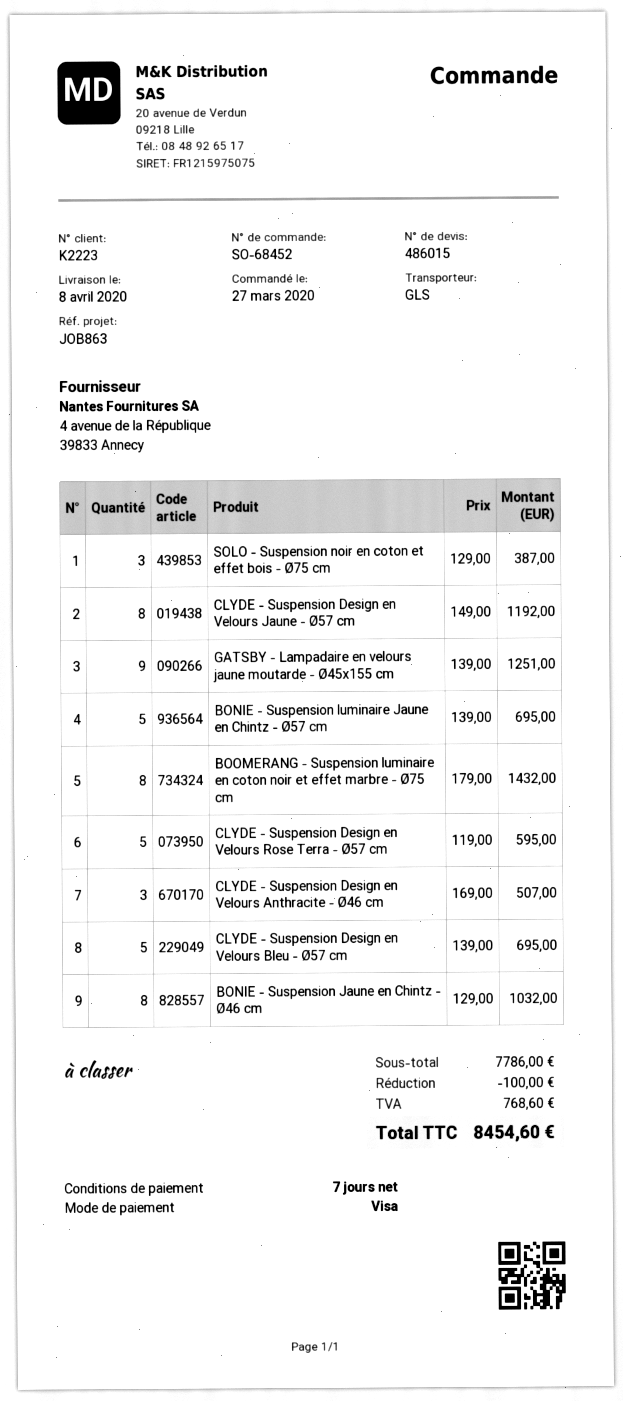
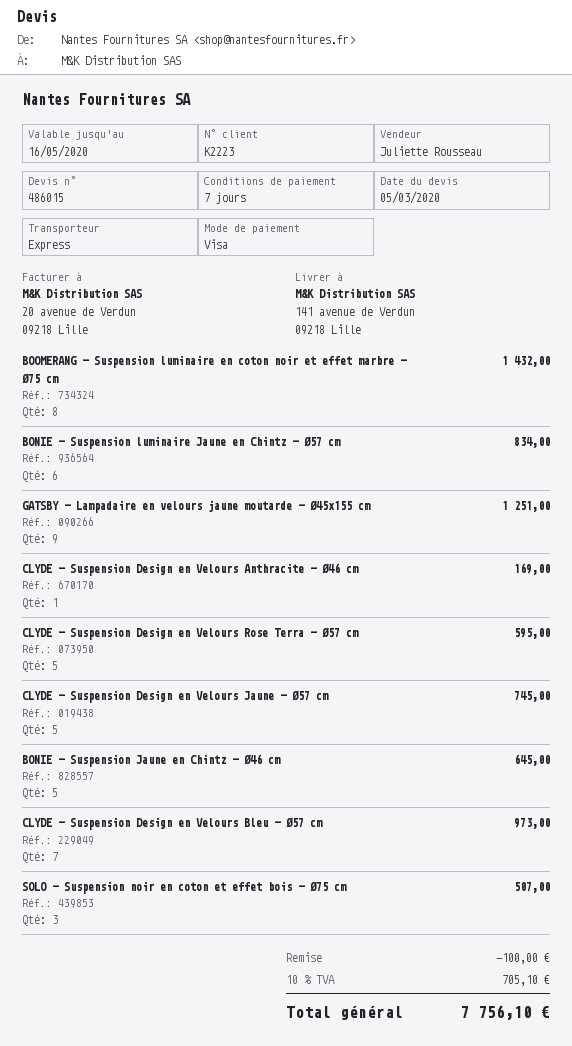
shipping method: GLS -> express
SOLO - Suspension noir en coton et effet bois - Ø75 cm: 3 for 387.00 -> 3 for 507.00
CLYDE - Suspension Design en Velours Jaune - Ø57 cm: 8 for 1192.00 -> 5 for 745.00
BONIE - Suspension luminaire Jaune en Chintz - Ø57 cm: 5 for 695.00 -> 6 for 834.00
CLYDE - Suspension Design en Velours Anthracite - Ø46 cm: 3 for 507.00 -> 1 for 169.00
CLYDE - Suspension Design en Velours Bleu - Ø57 cm: 5 for 695.00 -> 7 for 973.00
BONIE - Suspension Jaune en Chintz - Ø46 cm: 8 for 1032.00 -> 5 for 645.00
tax: 768.60 -> 705.10
total: 8454.60 -> 7756.10

